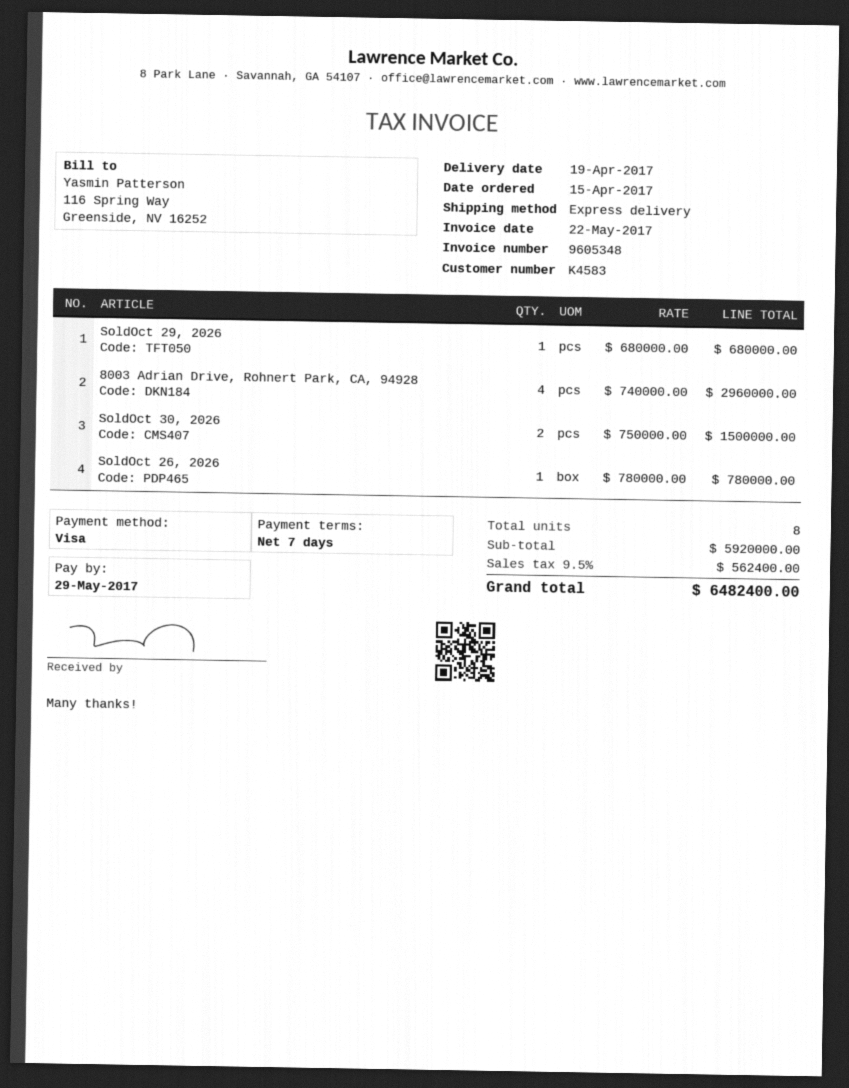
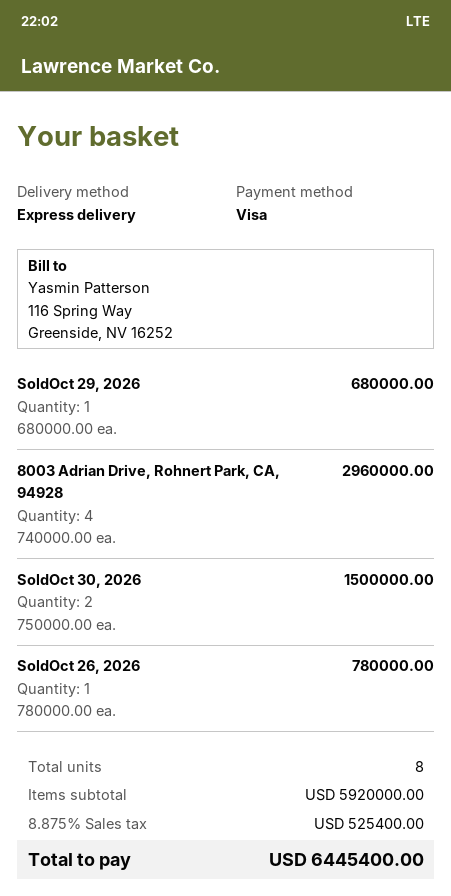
tax: 9.5% = 562400.00 -> 8.875% = 525400.00
total: 6482400.00 -> 6445400.00

